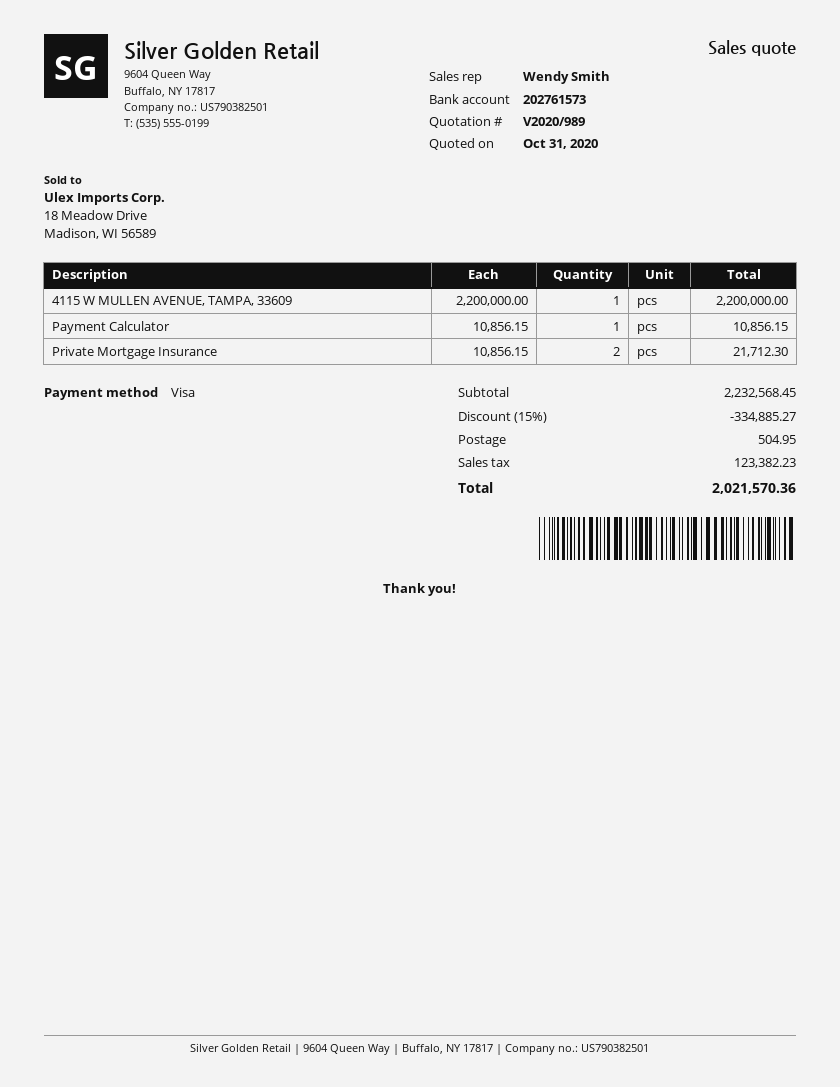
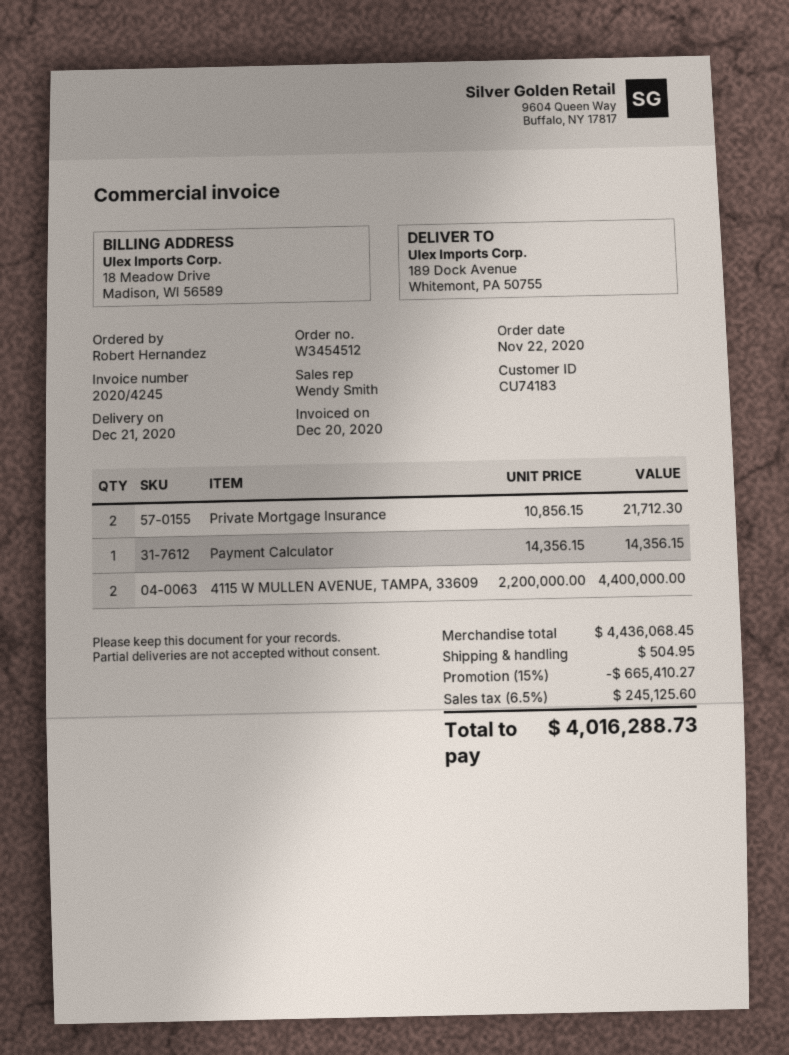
4115 W MULLEN AVENUE, TAMPA, 33609: 1 x 2200000.00 = 2200000.00 -> 2 x 2200000.00 = 4400000.00
Payment Calculator: 1 x 10856.15 = 10856.15 -> 1 x 14356.15 = 14356.15
subtotal: 2232568.45 -> 4436068.45
discount: 15% = 334885.27 -> 15% = 665410.27
tax: 123382.23 -> 245125.60
total: 2021570.36 -> 4016288.73

